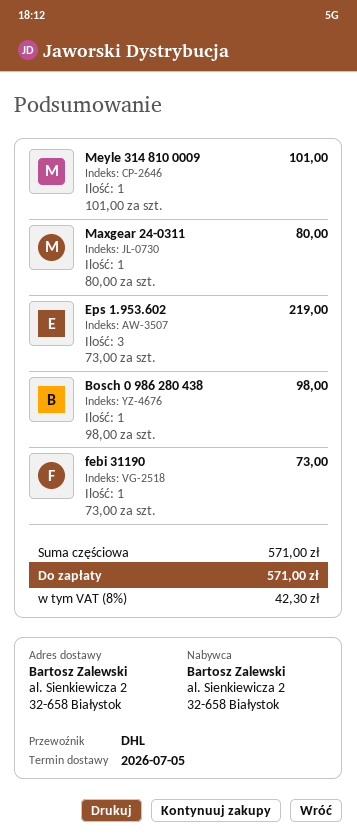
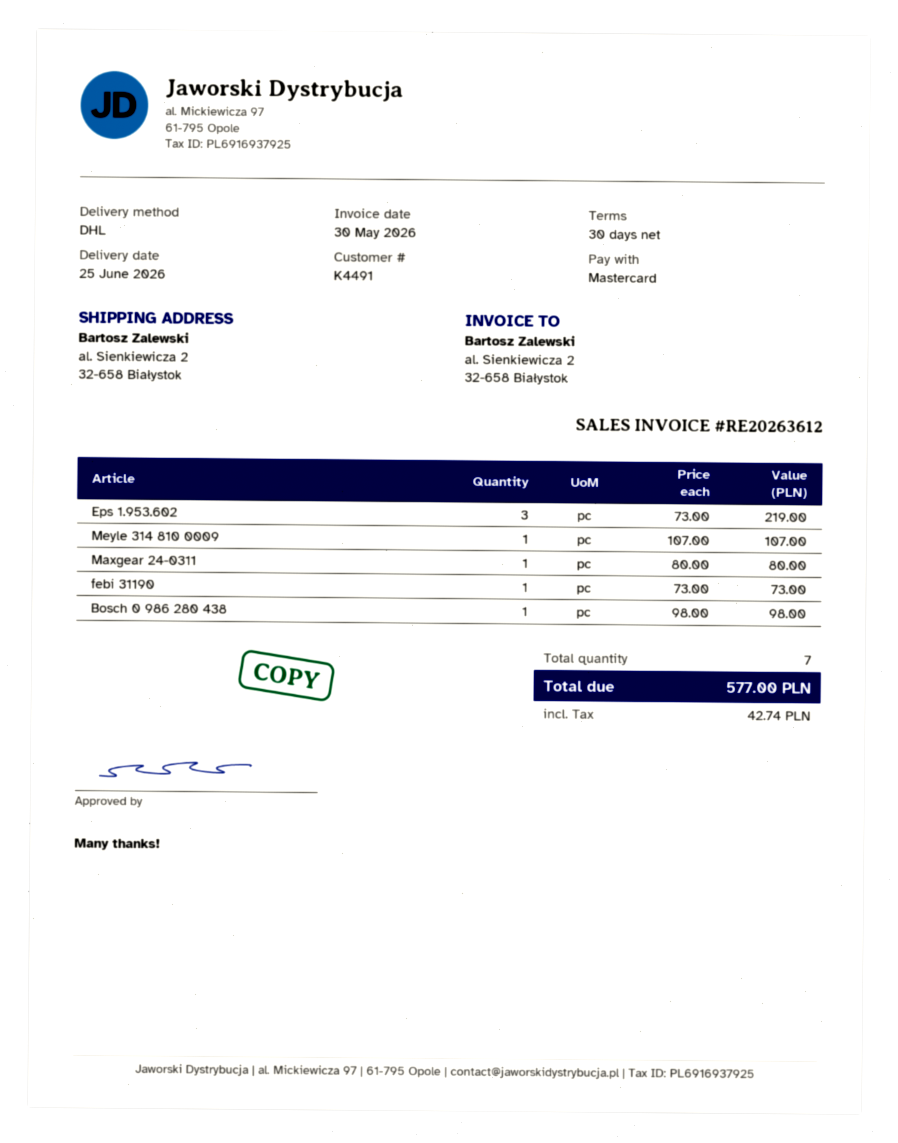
delivery date: 2026-07-05 -> 2026-06-25
Meyle 314 810 0009: 1 x 101.00 = 101.00 -> 1 x 107.00 = 107.00
tax: 42.30 -> 42.74
total: 571.00 -> 577.00

